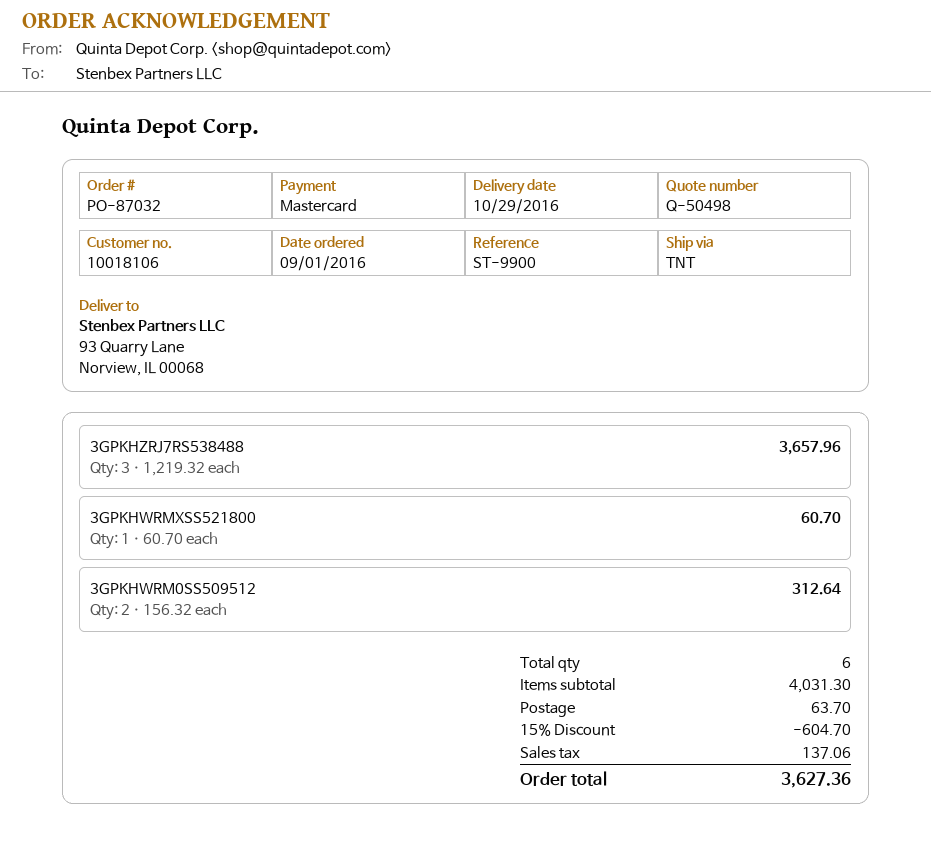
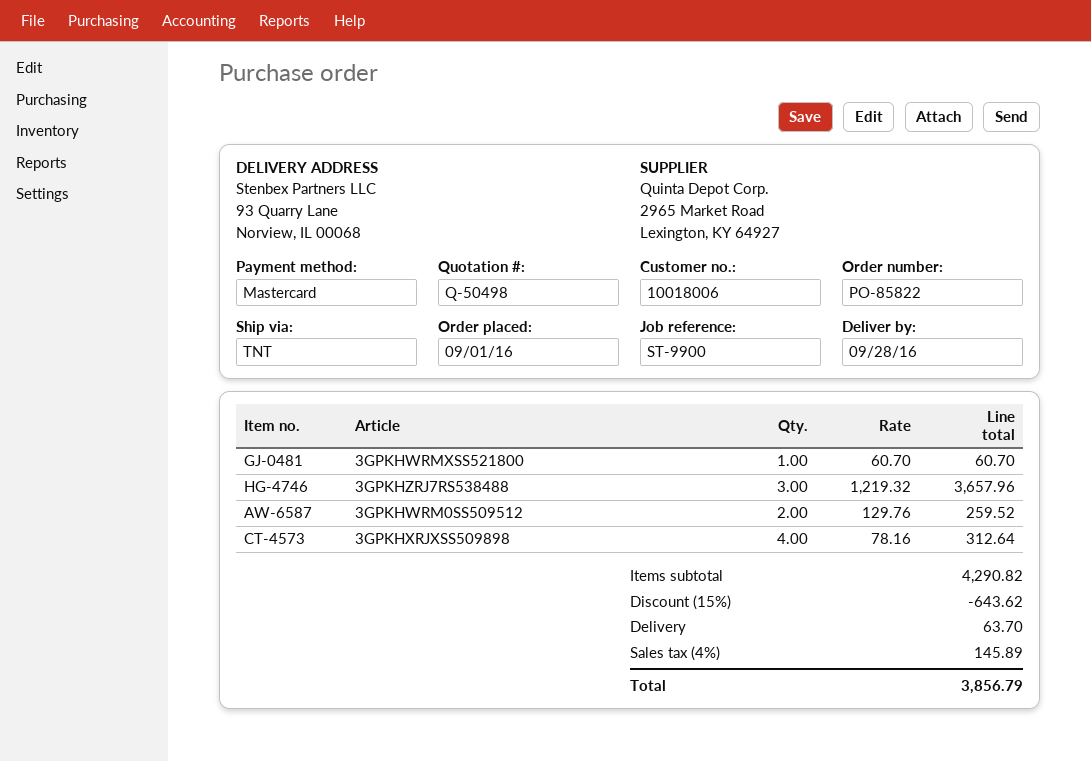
order number: PO-87032 -> PO-85822
delivery date: 2016-10-29 -> 2016-09-28
customer number: 10018106 -> 10018006
3GPKHWRM0SS509512: 2 x 156.32 = 312.64 -> 2 x 129.76 = 259.52
3GPKHXRJXSS509898: none -> 4 x 78.16 = 312.64
subtotal: 4031.30 -> 4290.82
discount: 15% = 604.70 -> 15% = 643.62
tax: 137.06 -> 145.89
total: 3627.36 -> 3856.79

